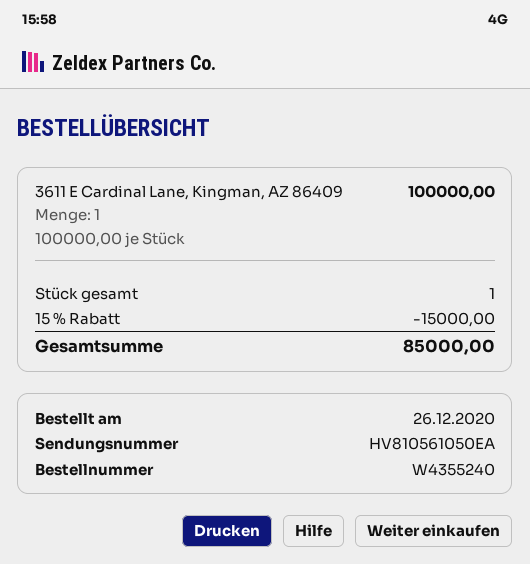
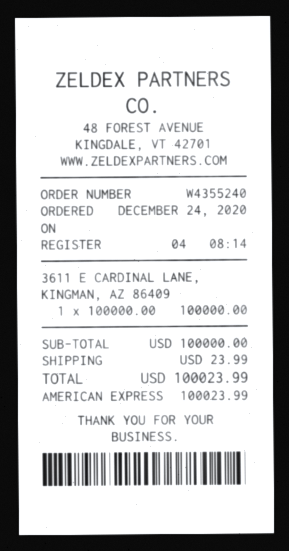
order date: 2020-12-26 -> 2020-12-24
discount: 15% = 15000.00 -> none
shipping: none -> 23.99
total: 85000.00 -> 100023.99

